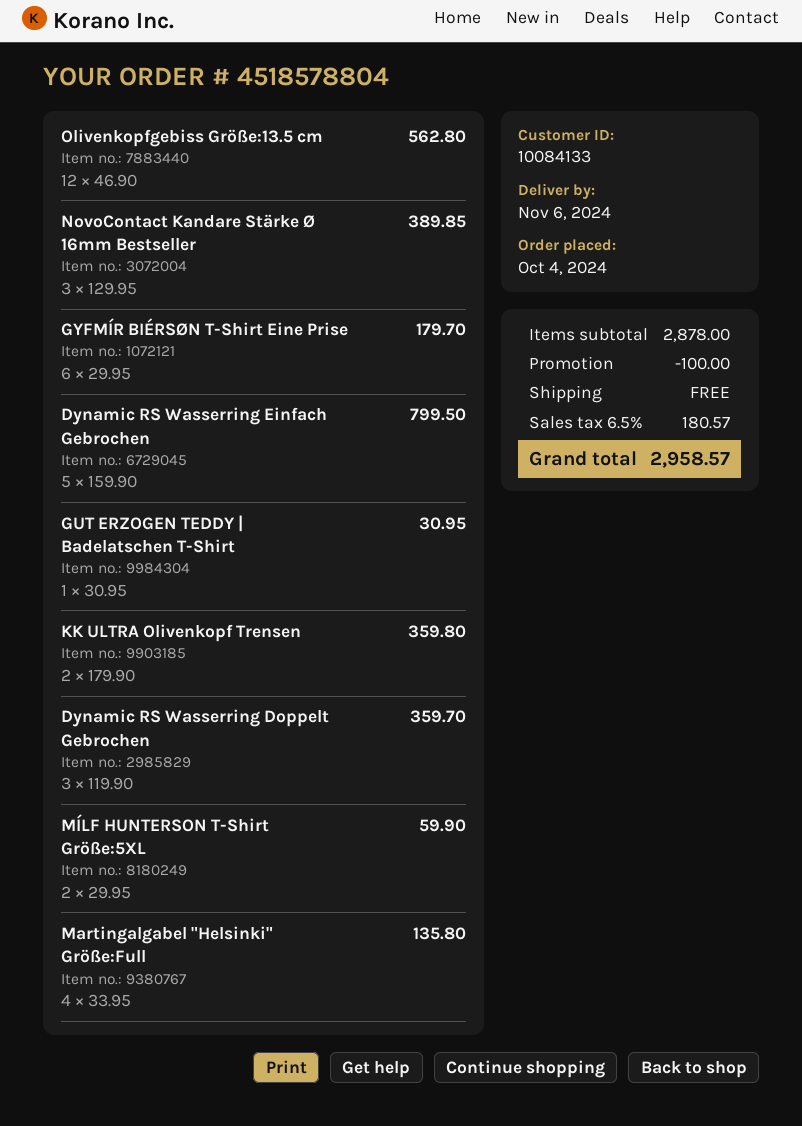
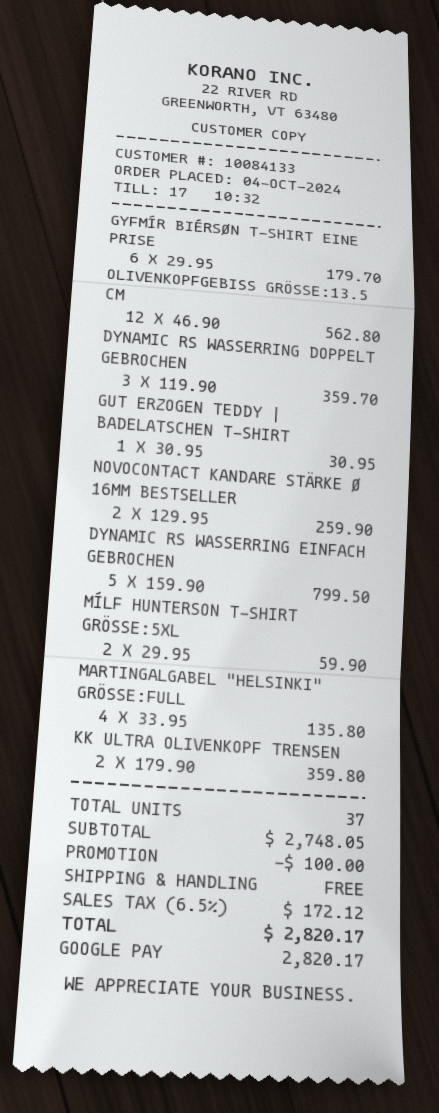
NovoContact Kandare Stärke Ø 16mm Bestseller: 3 x 129.95 = 389.85 -> 2 x 129.95 = 259.90
subtotal: 2878.00 -> 2748.05
tax: 6.5% = 180.57 -> 6.5% = 172.12
total: 2958.57 -> 2820.17

